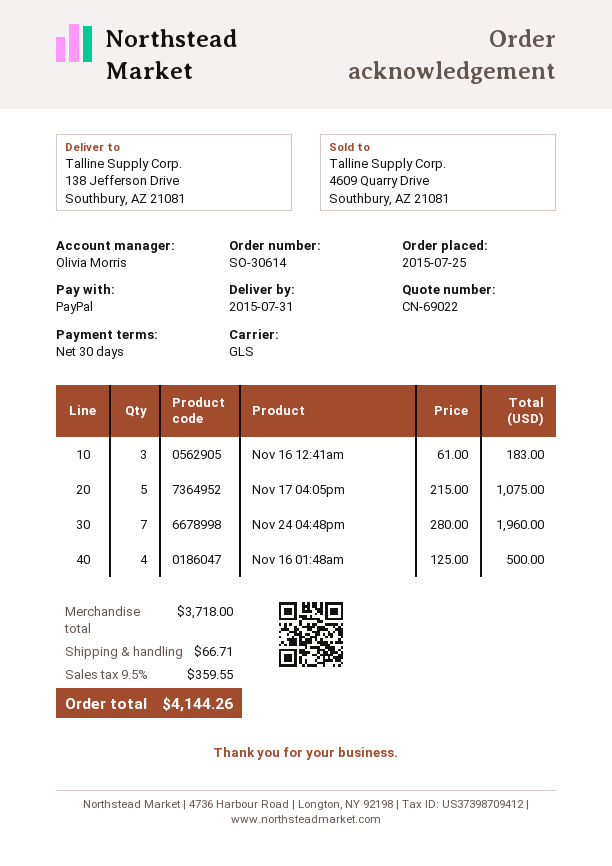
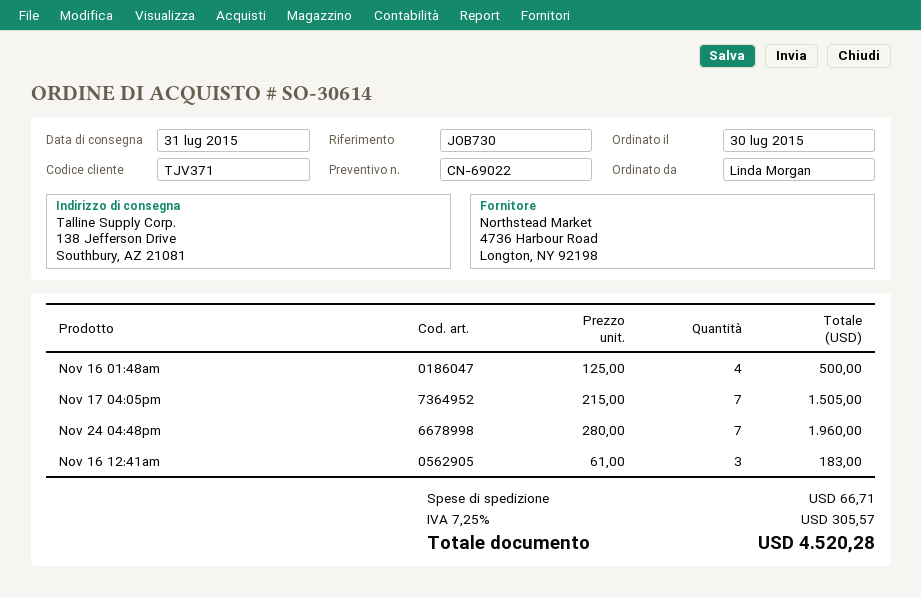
order date: 2015-07-25 -> 2015-07-30
Nov 17 04:05pm: 5 x 215.00 = 1075.00 -> 7 x 215.00 = 1505.00
tax: 9.5% = 359.55 -> 7.25% = 305.57
total: 4144.26 -> 4520.28

